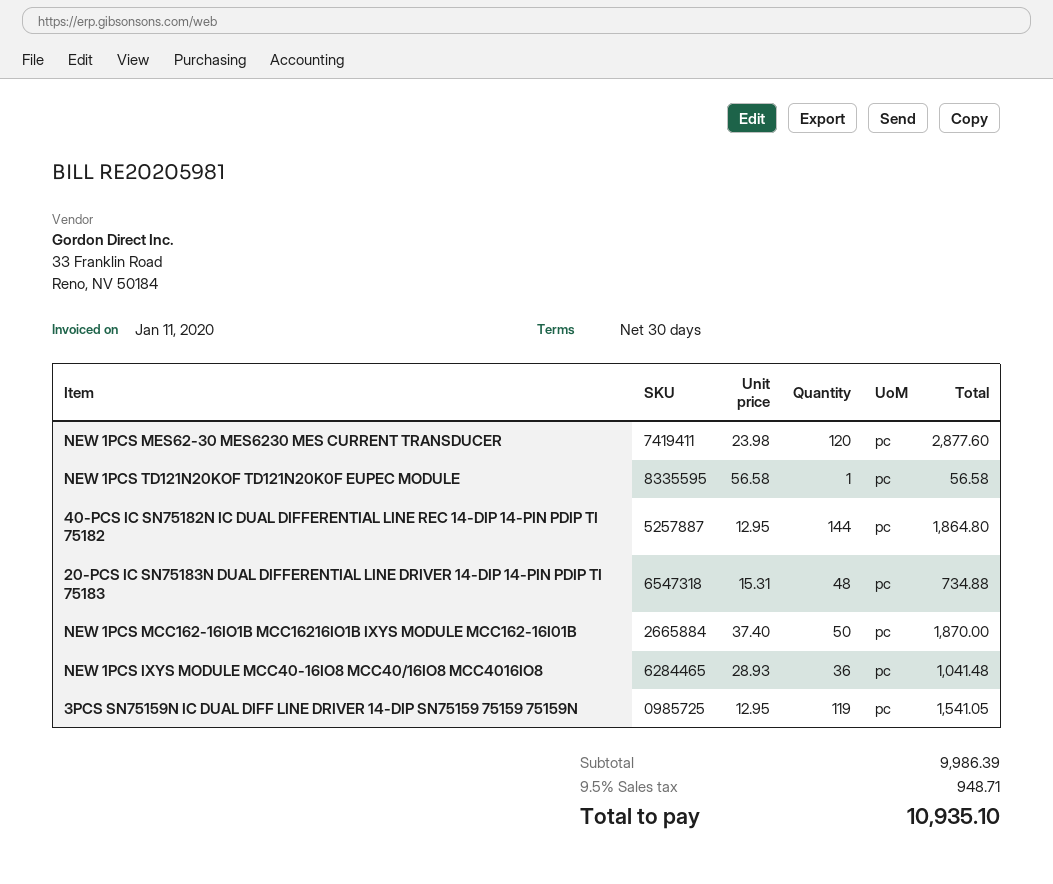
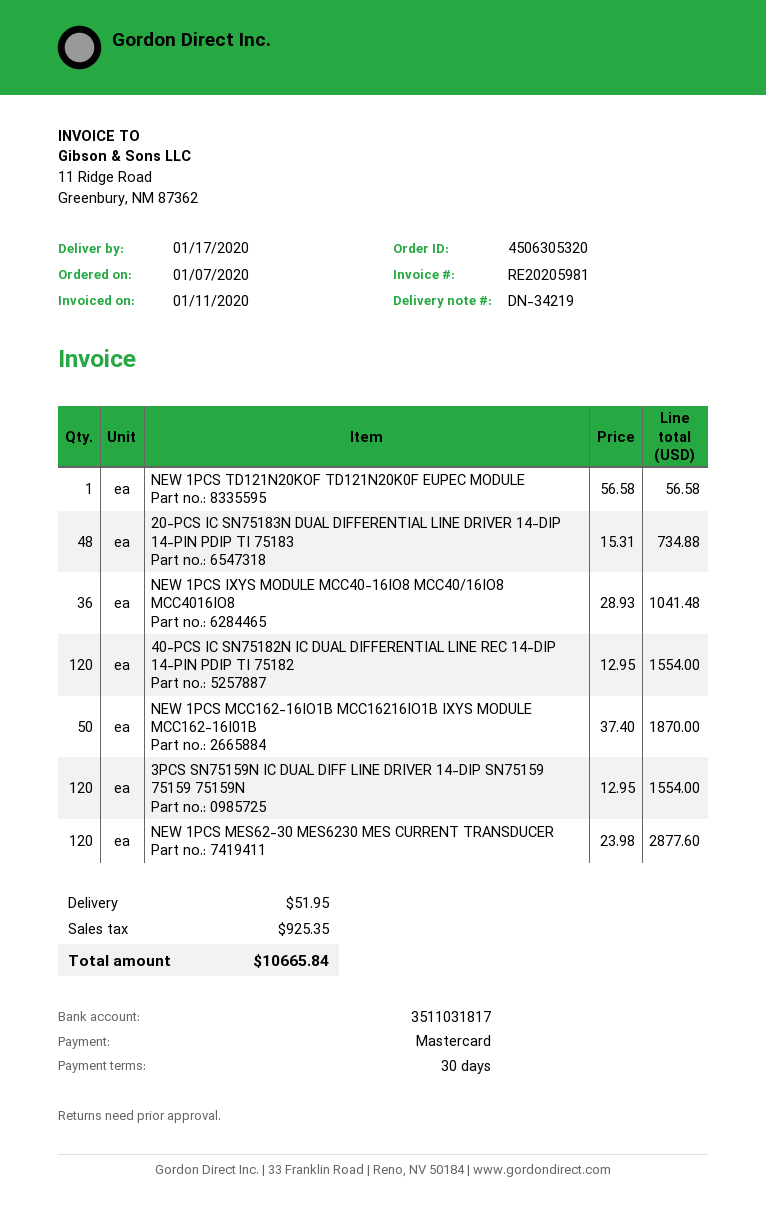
40-PCS IC SN75182N IC DUAL DIFFERENTIAL LINE REC 14-DIP 14-PIN PDIP TI 75182: 144 x 12.95 = 1864.80 -> 120 x 12.95 = 1554.00
3PCS SN75159N IC DUAL DIFF LINE DRIVER 14-DIP SN75159 75159 75159N: 119 x 12.95 = 1541.05 -> 120 x 12.95 = 1554.00
shipping: none -> 51.95
tax: 948.71 -> 925.35
total: 10935.10 -> 10665.84

